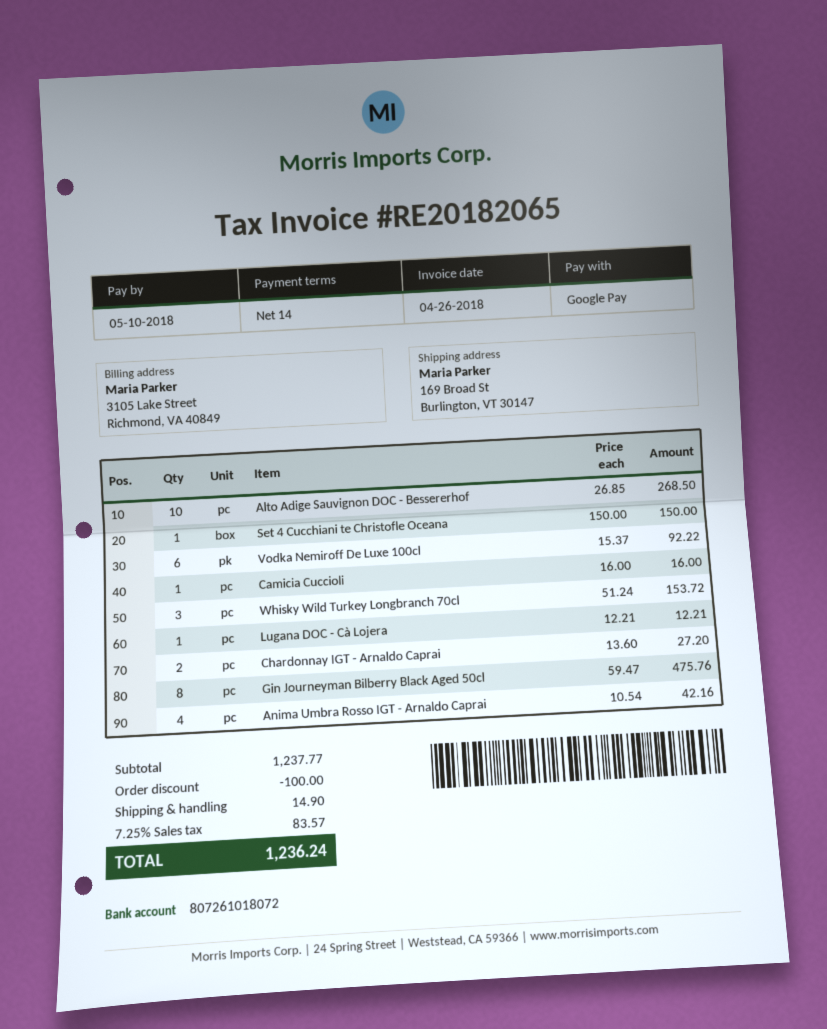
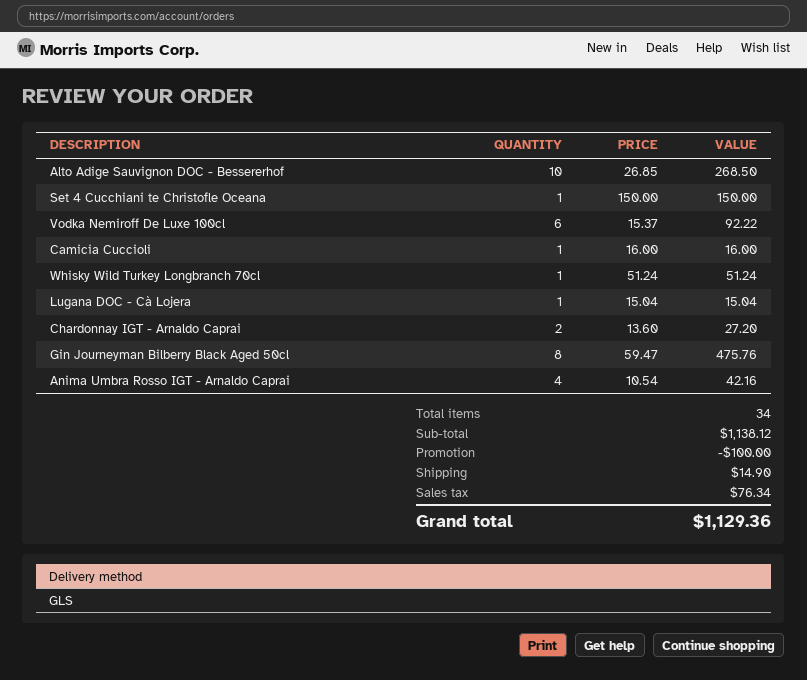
Whisky Wild Turkey Longbranch 70cl: 3 x 51.24 = 153.72 -> 1 x 51.24 = 51.24
Lugana DOC - Cà Lojera: 1 x 12.21 = 12.21 -> 1 x 15.04 = 15.04
subtotal: 1237.77 -> 1138.12
tax: 83.57 -> 76.34
total: 1236.24 -> 1129.36

